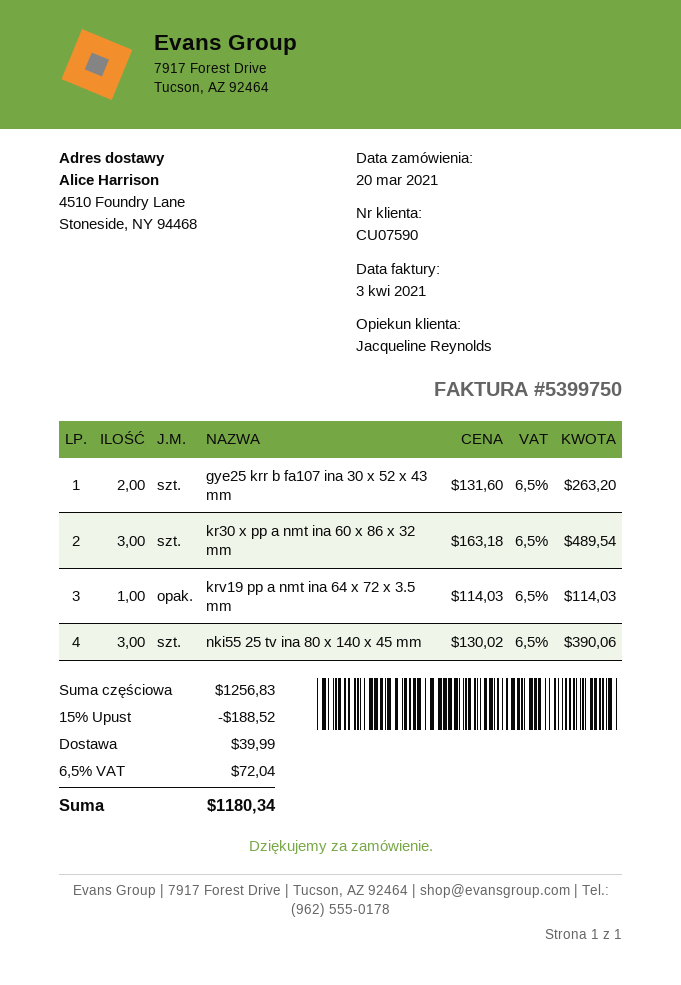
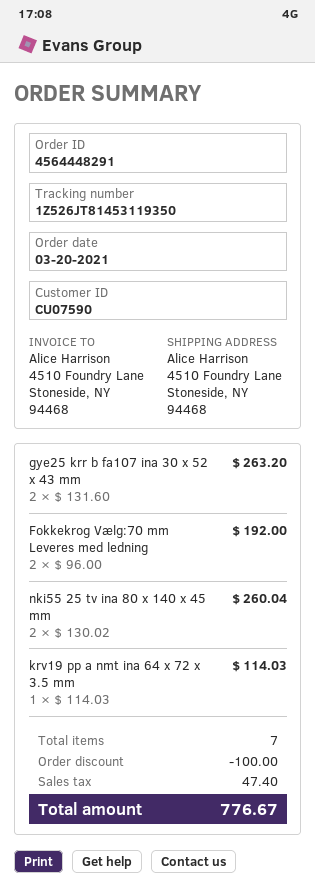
kr30 x pp a nmt ina 60 x 86 x 32 mm: 3 x 163.18 = 489.54 -> none
nki55 25 tv ina 80 x 140 x 45 mm: 3 x 130.02 = 390.06 -> 2 x 130.02 = 260.04
Fokkekrog Vælg:70 mm Leveres med ledning: none -> 2 x 96.00 = 192.00
discount: 188.52 -> 100.00
shipping: 39.99 -> none
tax: 72.04 -> 47.40
total: 1180.34 -> 776.67

